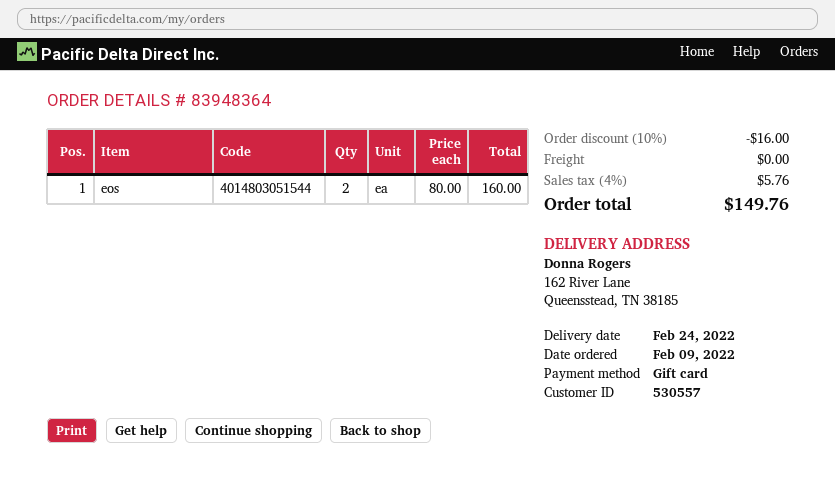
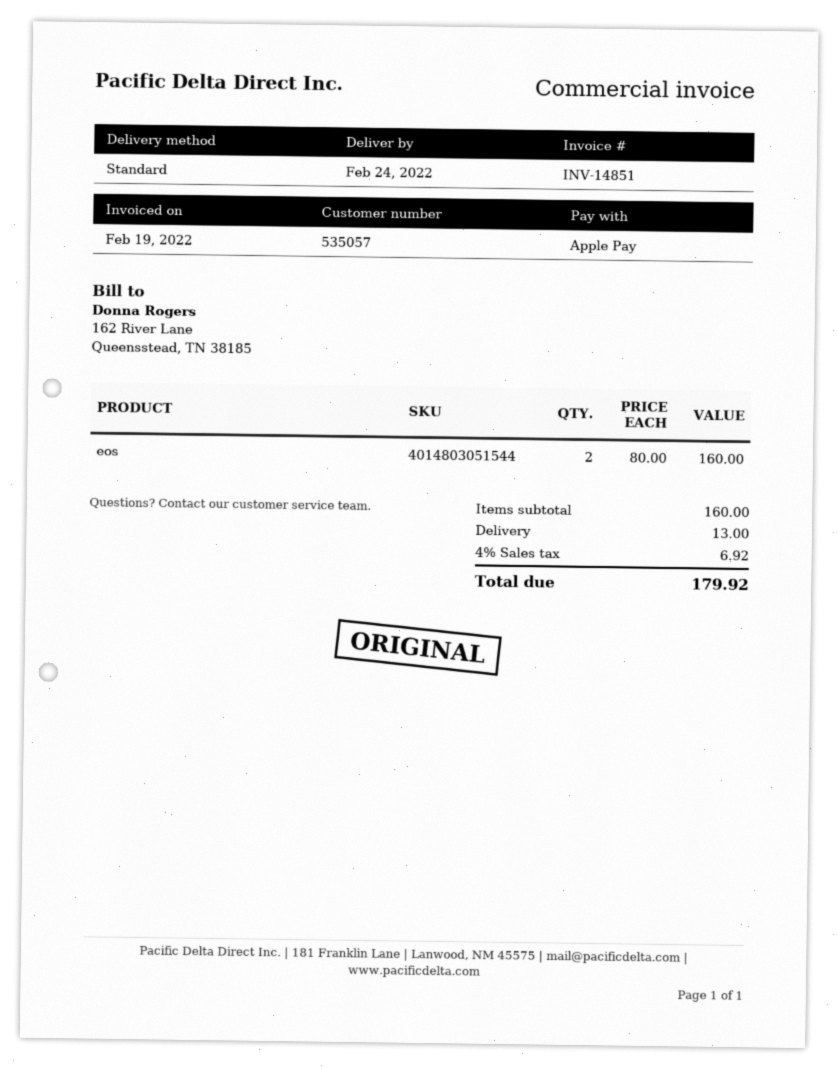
customer number: 530557 -> 535057
payment method: gift card -> Apple Pay
discount: 10% = 16.00 -> none
shipping: 0.00 -> 13.00
tax: 4% = 5.76 -> 4% = 6.92
total: 149.76 -> 179.92

